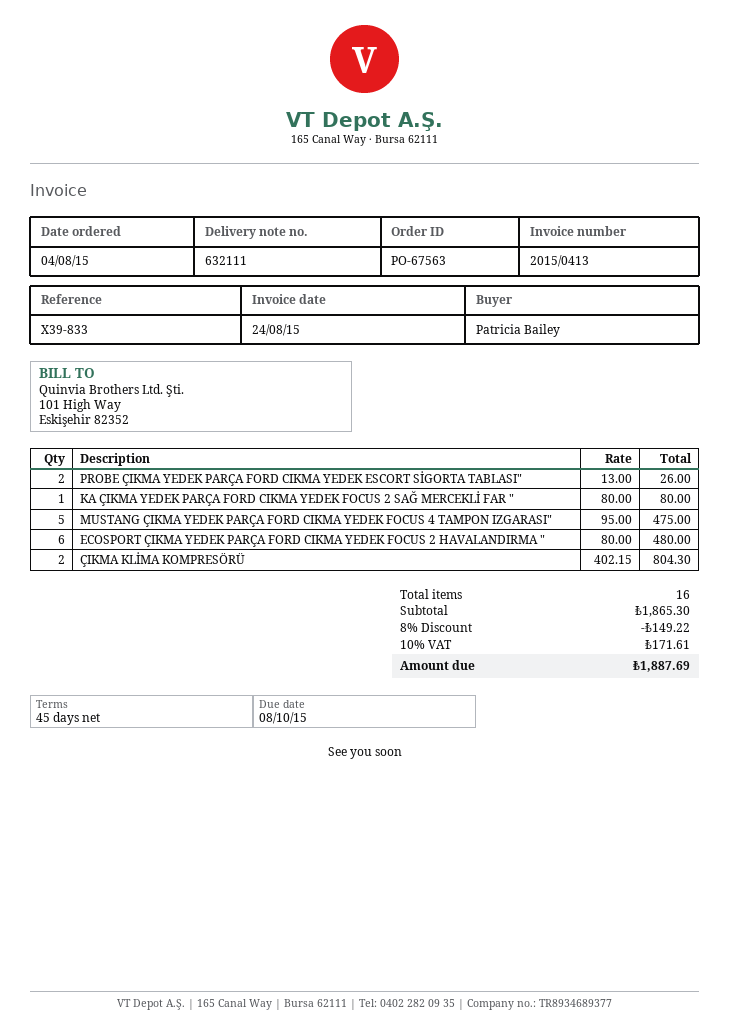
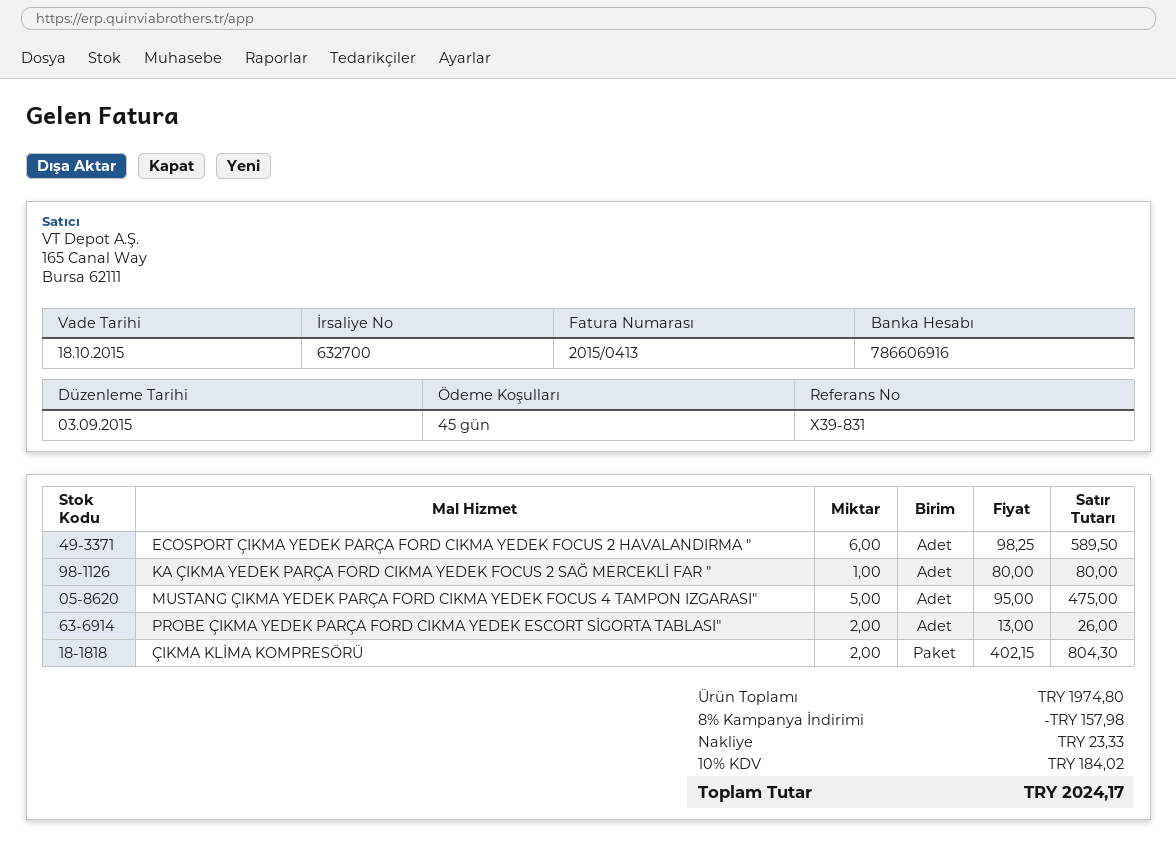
delivery note number: 632111 -> 632700
invoice date: 2015-08-24 -> 2015-09-03
due date: 2015-10-08 -> 2015-10-18
reference: X39-833 -> X39-831
ECOSPORT ÇIKMA YEDEK PARÇA FORD CIKMA YEDEK FOCUS 2 HAVALANDIRMA ": 6 x 80.00 = 480.00 -> 6 x 98.25 = 589.50
subtotal: 1865.30 -> 1974.80
discount: 8% = 149.22 -> 8% = 157.98
shipping: none -> 23.33
tax: 10% = 171.61 -> 10% = 184.02
total: 1887.69 -> 2024.17

